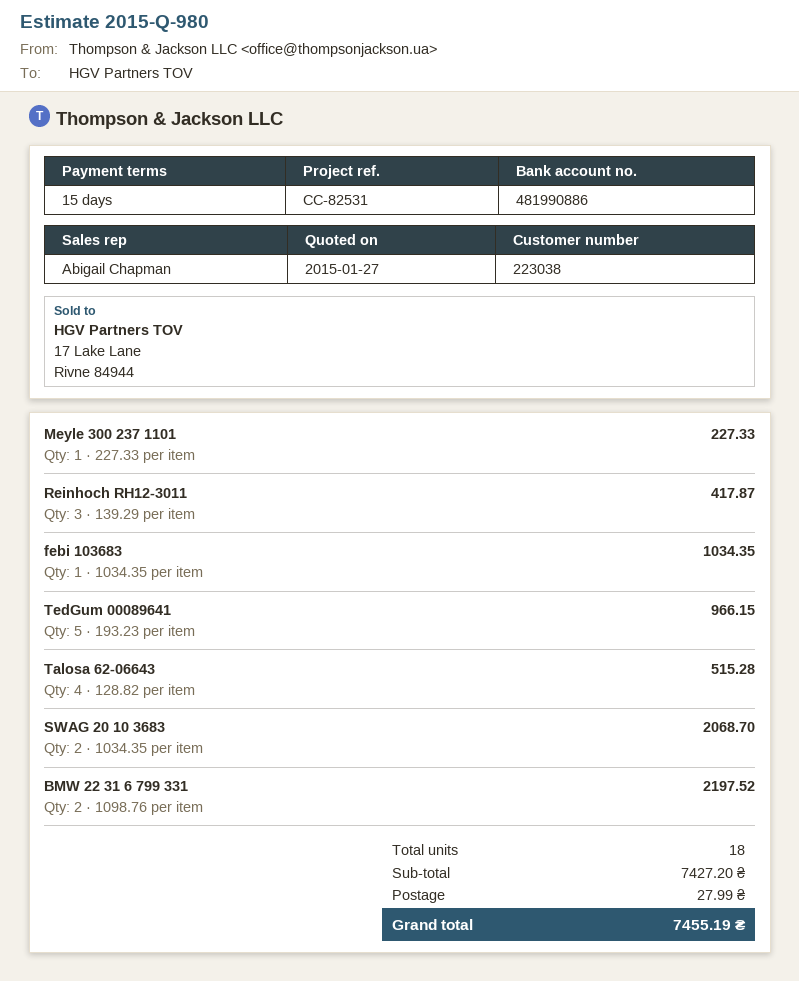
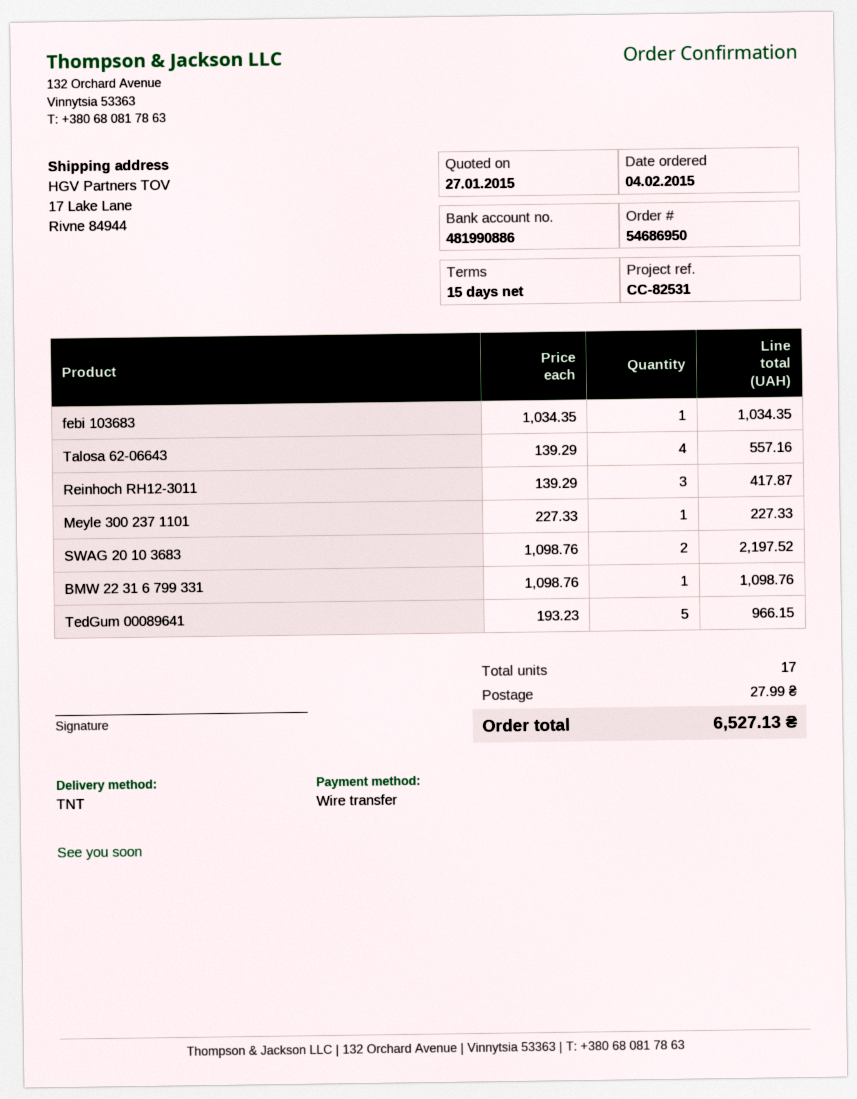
Talosa 62-06643: 4 x 128.82 = 515.28 -> 4 x 139.29 = 557.16
SWAG 20 10 3683: 2 x 1034.35 = 2068.70 -> 2 x 1098.76 = 2197.52
BMW 22 31 6 799 331: 2 x 1098.76 = 2197.52 -> 1 x 1098.76 = 1098.76
total quantity: 18 -> 17
total: 7455.19 -> 6527.13

